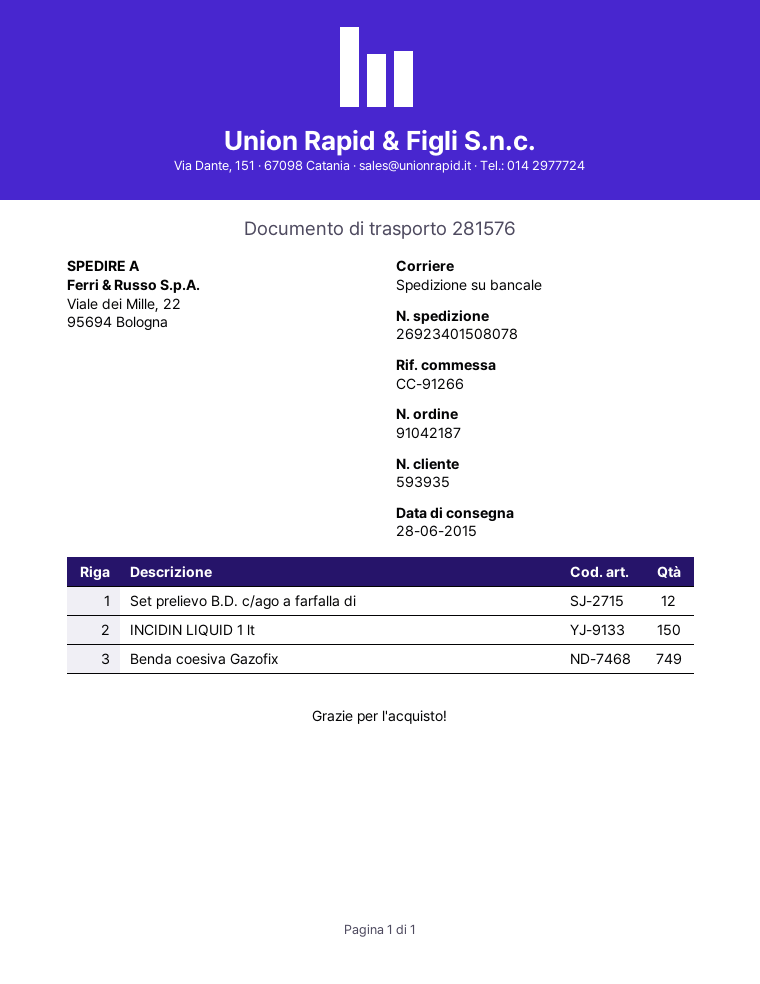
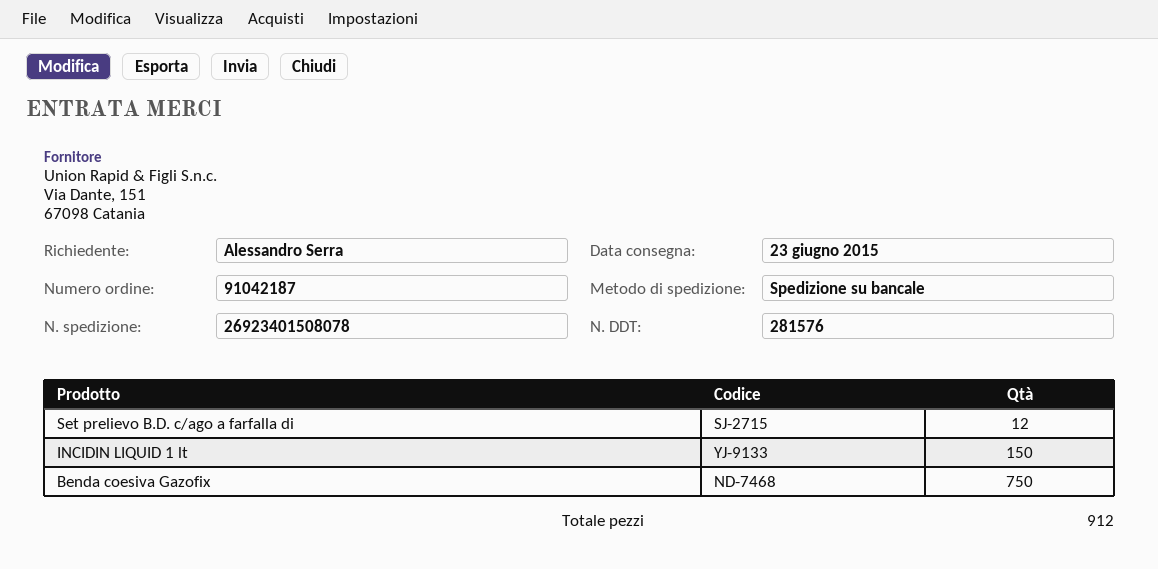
delivery date: 2015-06-28 -> 2015-06-23
Benda coesiva Gazofix: 749 -> 750

